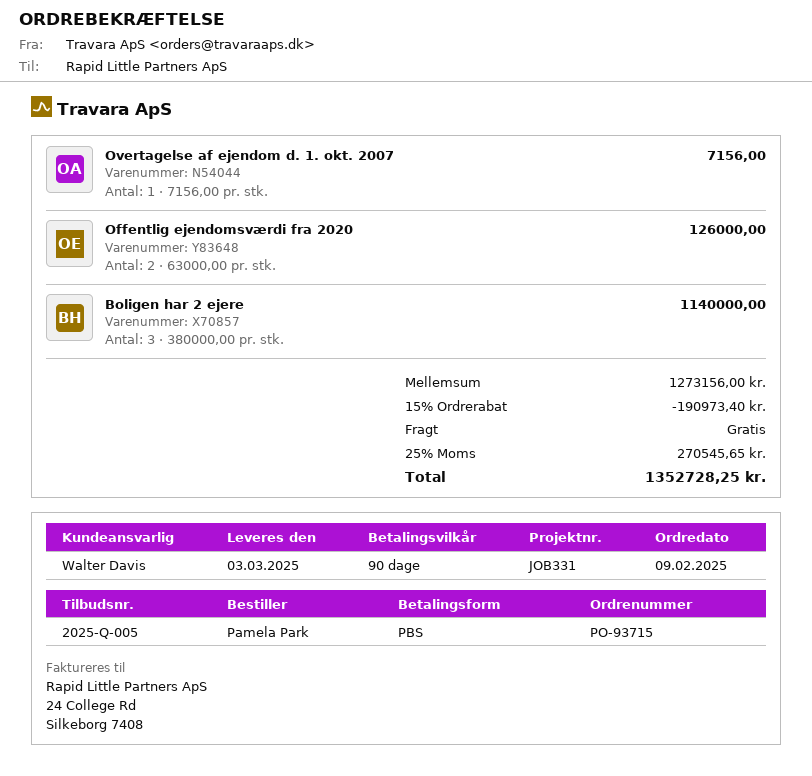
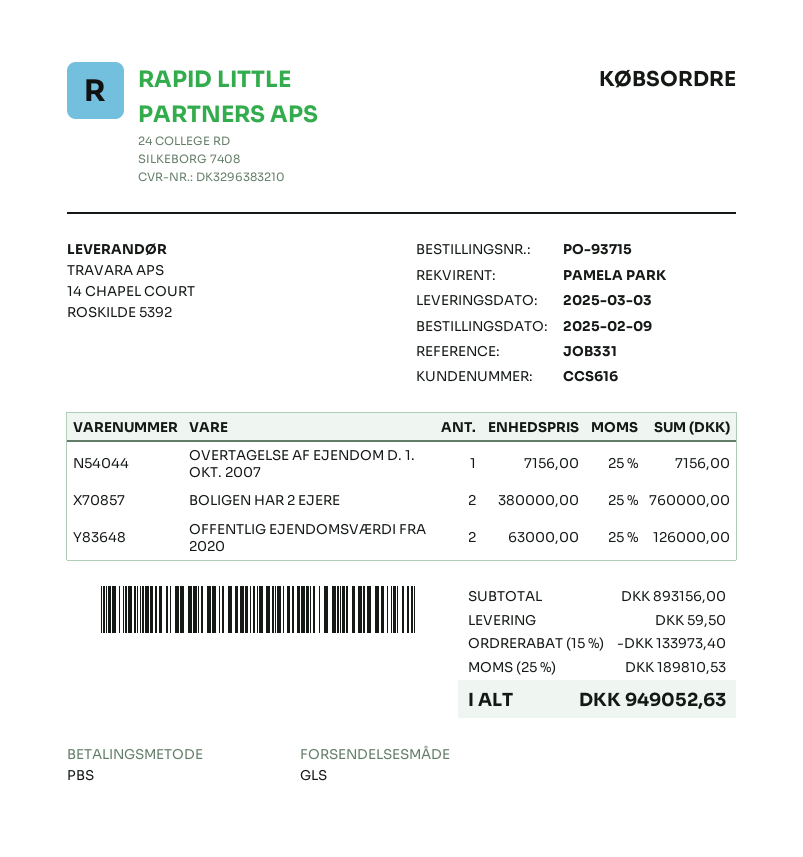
Boligen har 2 ejere: 3 x 380000.00 = 1140000.00 -> 2 x 380000.00 = 760000.00
subtotal: 1273156.00 -> 893156.00
discount: 15% = 190973.40 -> 15% = 133973.40
shipping: 0.00 -> 59.50
tax: 25% = 270545.65 -> 25% = 189810.53
total: 1352728.25 -> 949052.63

